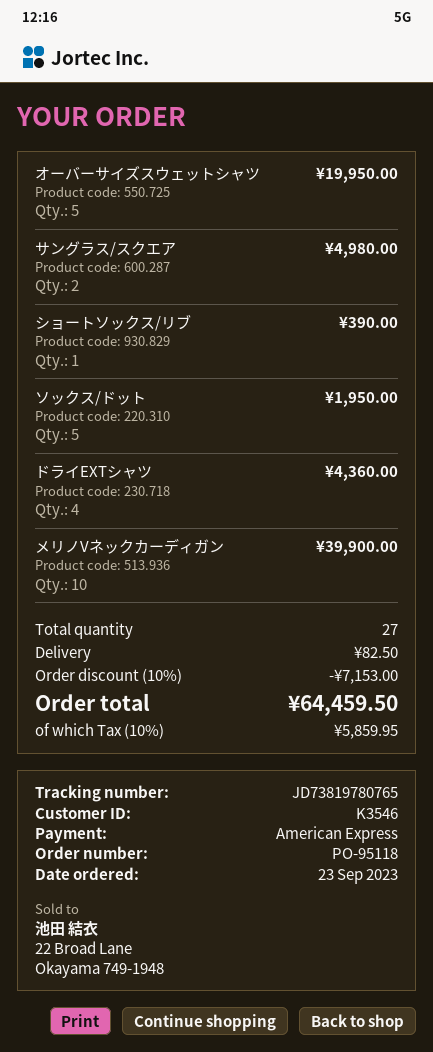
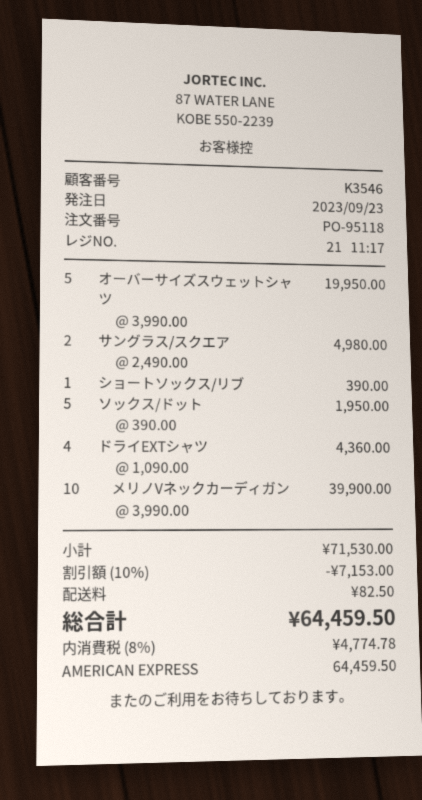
tax: 10% = 5859.95 -> 8% = 4774.78

